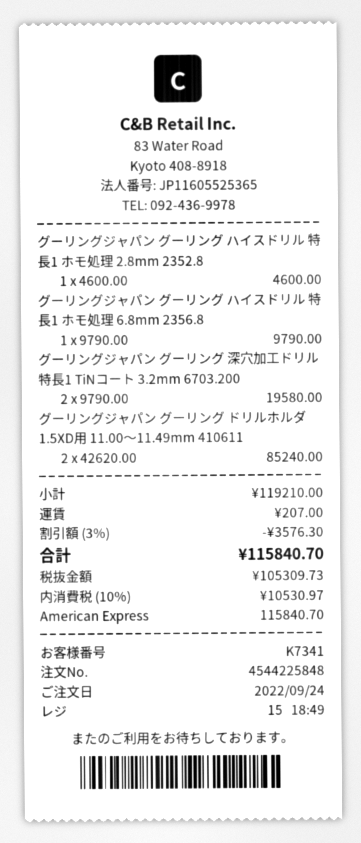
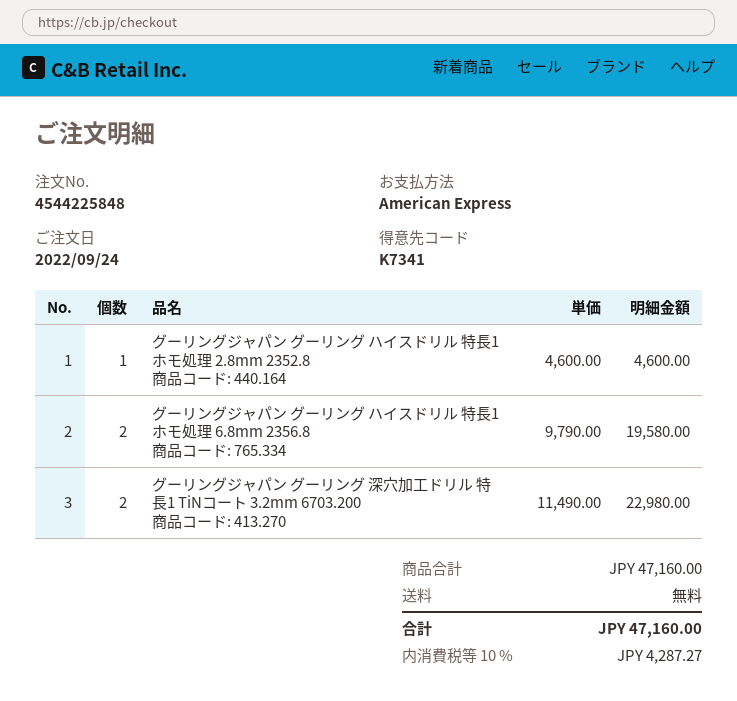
グーリングジャパン グーリング ハイスドリル 特長1 ホモ処理 6.8mm 2356.8: 1 x 9790.00 = 9790.00 -> 2 x 9790.00 = 19580.00
グーリングジャパン グーリング 深穴加工ドリル 特長1 TiNコート 3.2mm 6703.200: 2 x 9790.00 = 19580.00 -> 2 x 11490.00 = 22980.00
グーリングジャパン グーリング ドリルホルダ 1.5XD用 11.00〜11.49mm 410611: 2 x 42620.00 = 85240.00 -> none
subtotal: 119210.00 -> 47160.00
discount: 3% = 3576.30 -> none
shipping: 207.00 -> 0.00
tax: 10% = 10530.97 -> 10% = 4287.27
total: 115840.70 -> 47160.00

